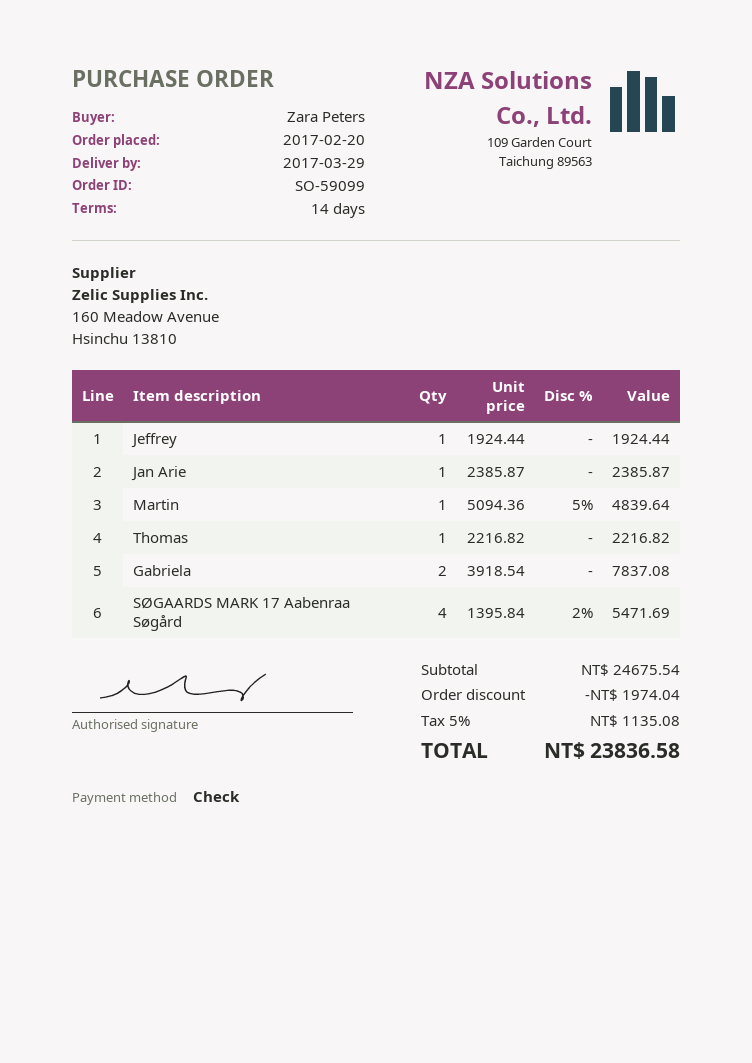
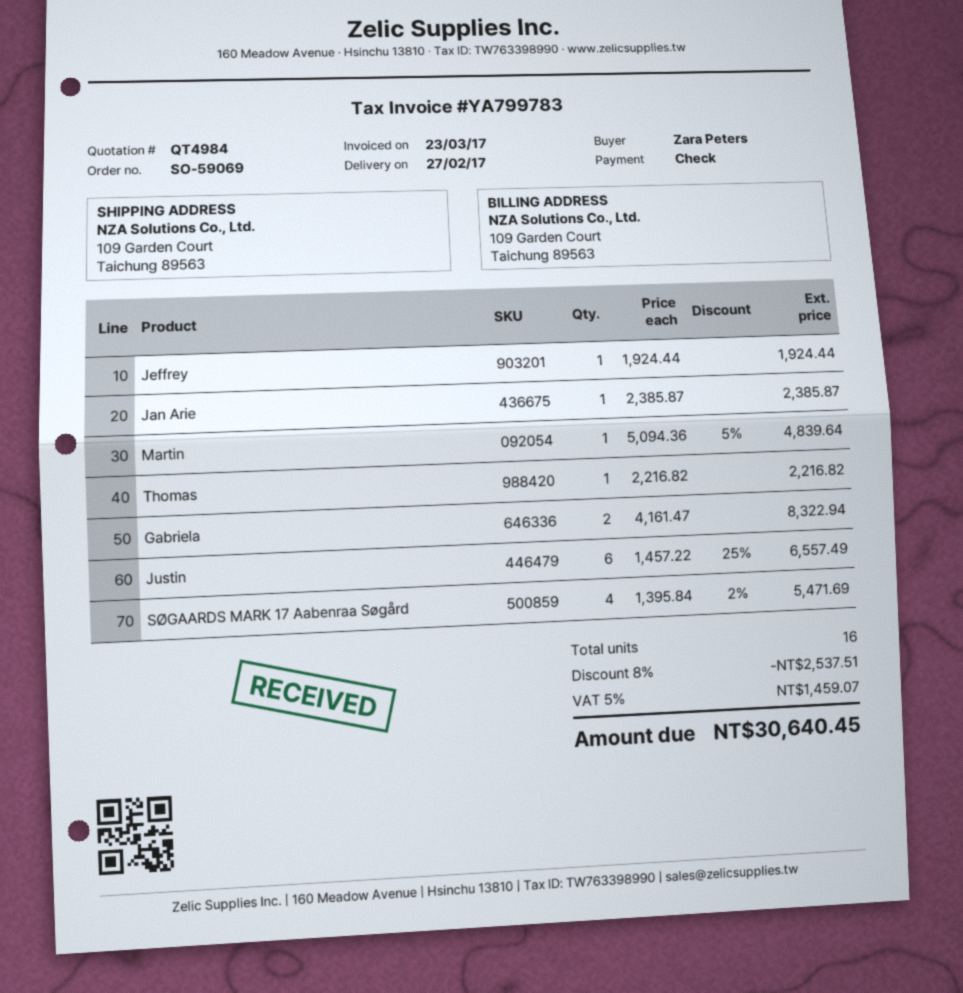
order number: SO-59099 -> SO-59069
delivery date: 2017-03-29 -> 2017-02-27
Gabriela: 2 x 3918.54 = 7837.08 -> 2 x 4161.47 = 8322.94
Justin: none -> 6 x 1457.22 - 25% = 6557.49
discount: 1974.04 -> 2537.51
tax: 5% = 1135.08 -> 5% = 1459.07
total: 23836.58 -> 30640.45

